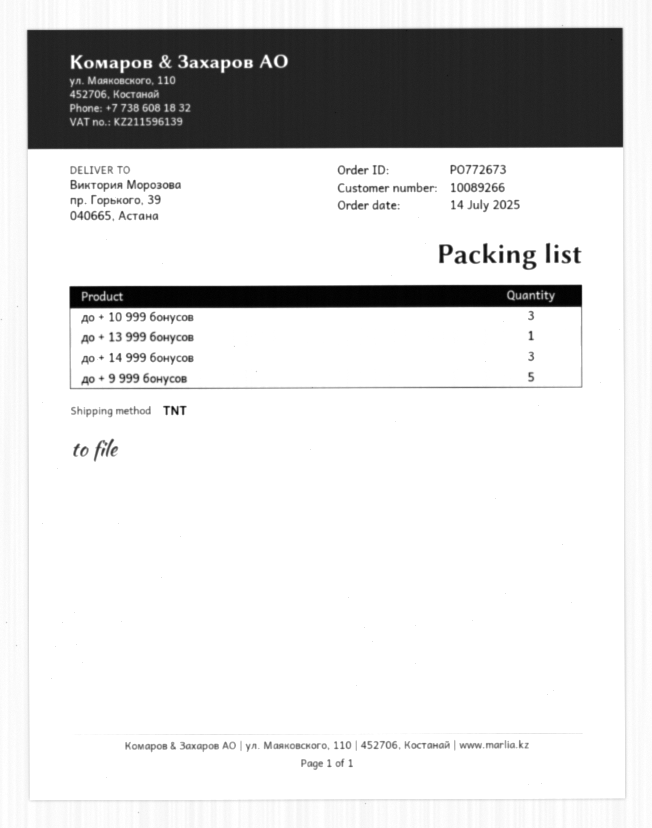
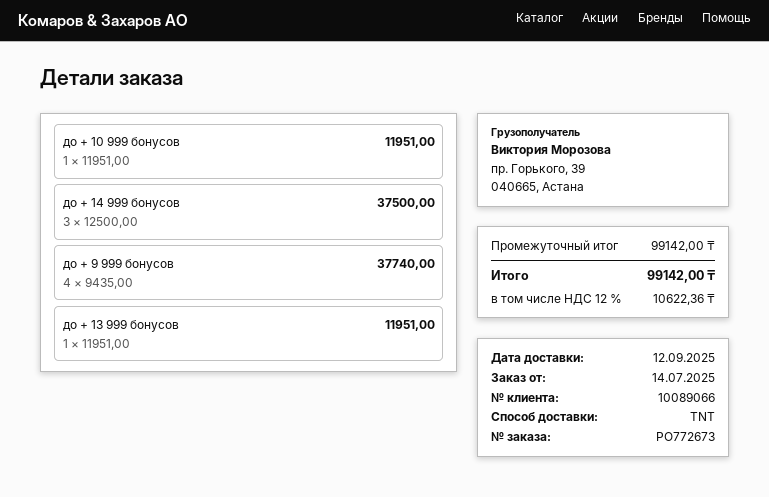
customer number: 10089266 -> 10089066
до + 10 999 бонусов: 3 -> 1
до + 9 999 бонусов: 5 -> 4

